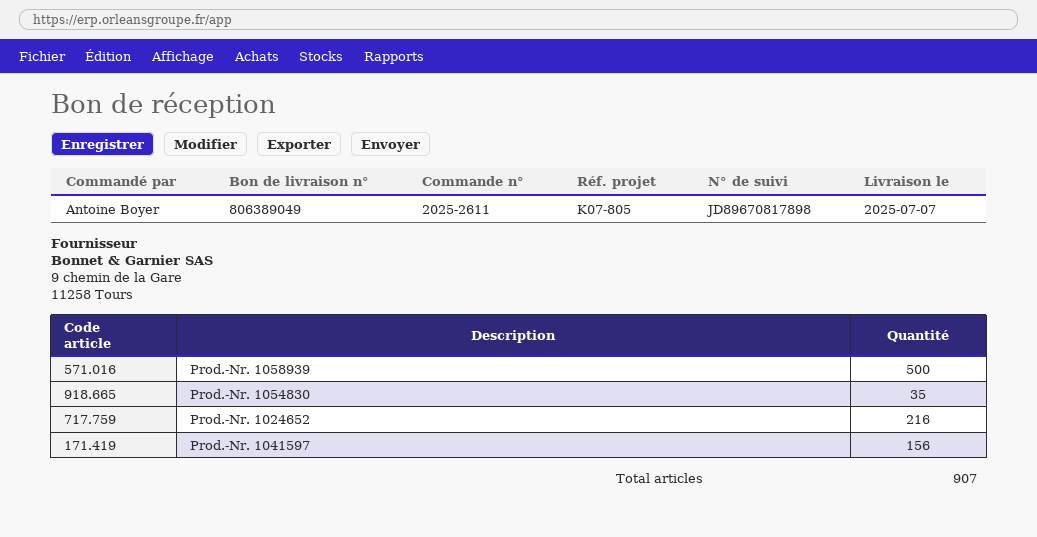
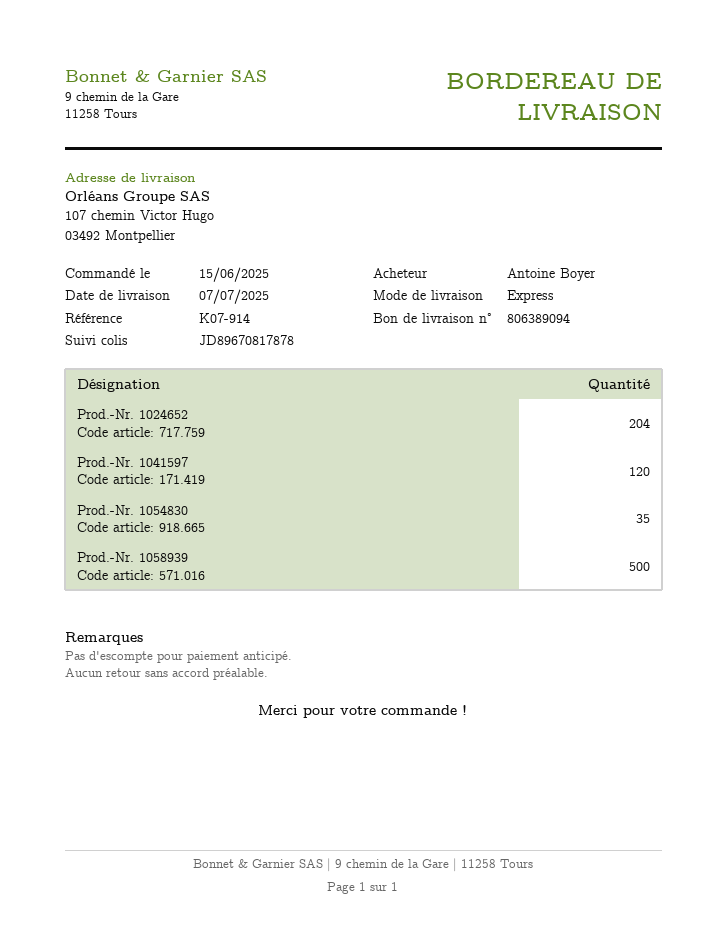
delivery note number: 806389049 -> 806389094
reference: K07-805 -> K07-914
tracking number: JD89670817898 -> JD89670817878
Prod.-Nr. 1024652: 216 -> 204
Prod.-Nr. 1041597: 156 -> 120

